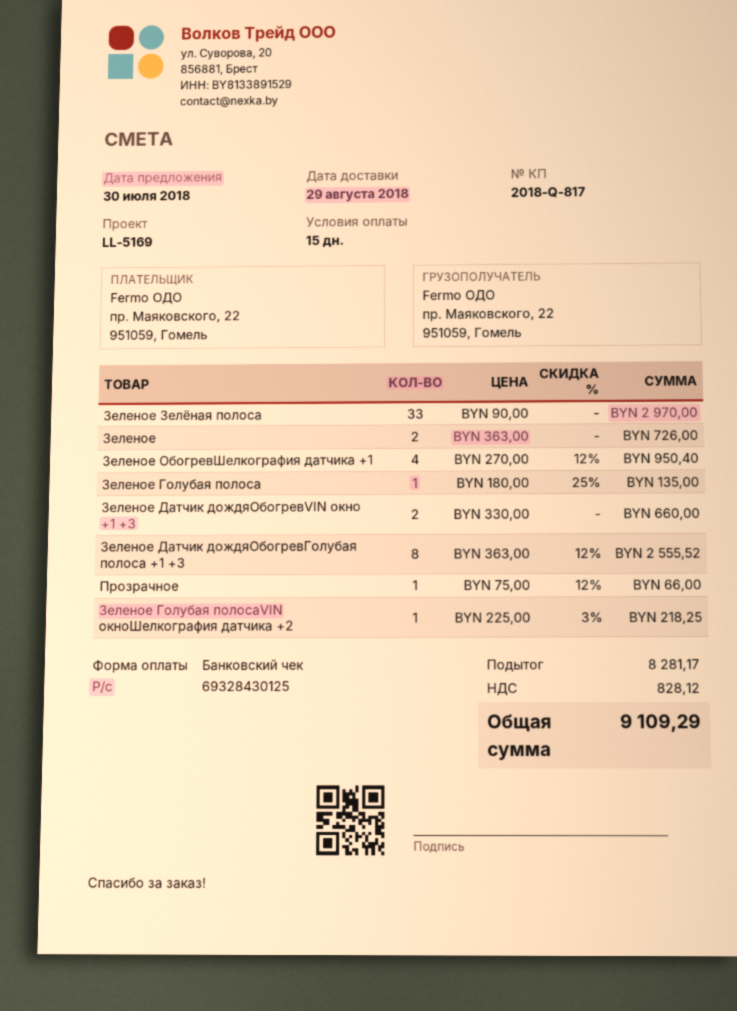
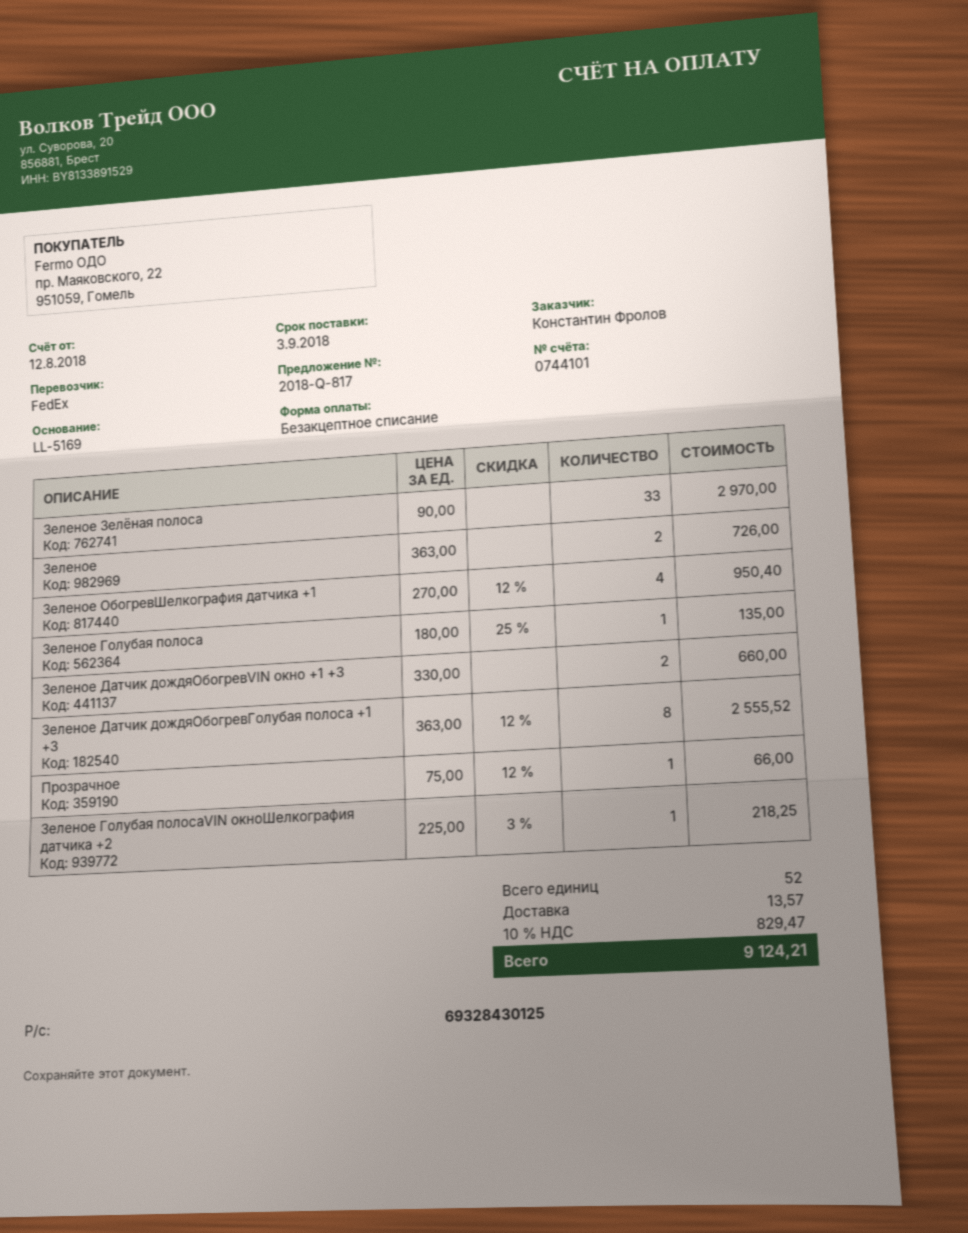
delivery date: 2018-08-29 -> 2018-09-03
payment method: cheque -> direct debit
shipping: none -> 13.57
tax: 828.12 -> 829.47
total: 9109.29 -> 9124.21

